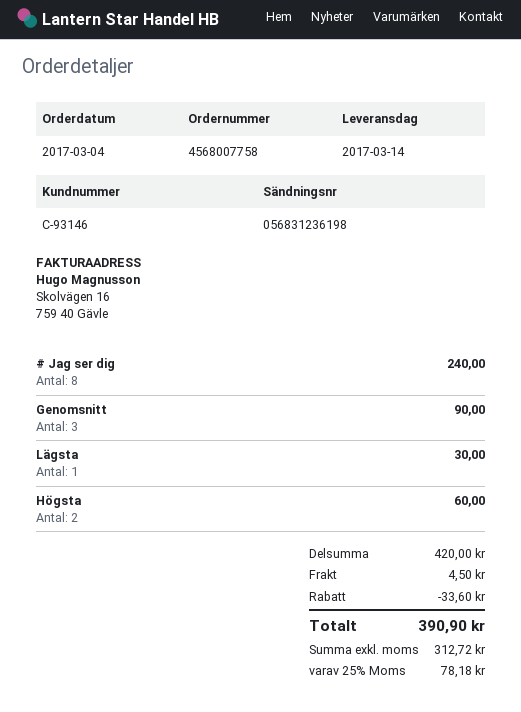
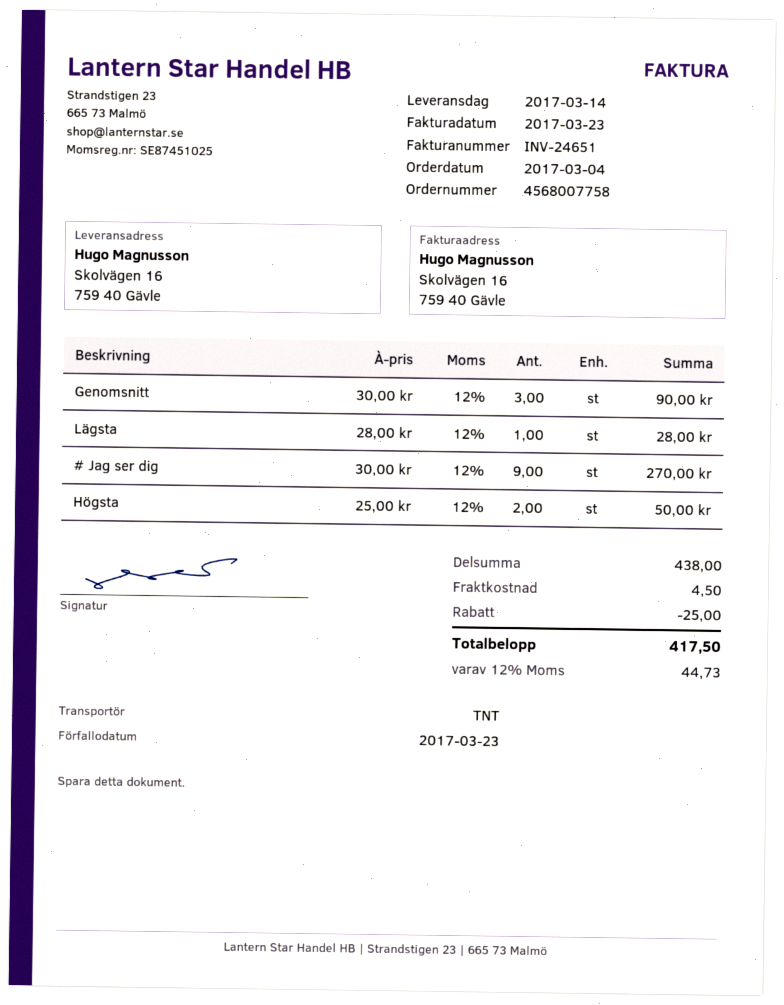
# Jag ser dig: 8 for 240.00 -> 9 for 270.00
Lägsta: 1 for 30.00 -> 1 for 28.00
Högsta: 2 for 60.00 -> 2 for 50.00
subtotal: 420.00 -> 438.00
discount: 33.60 -> 25.00
tax: 25% = 78.18 -> 12% = 44.73
total: 390.90 -> 417.50

